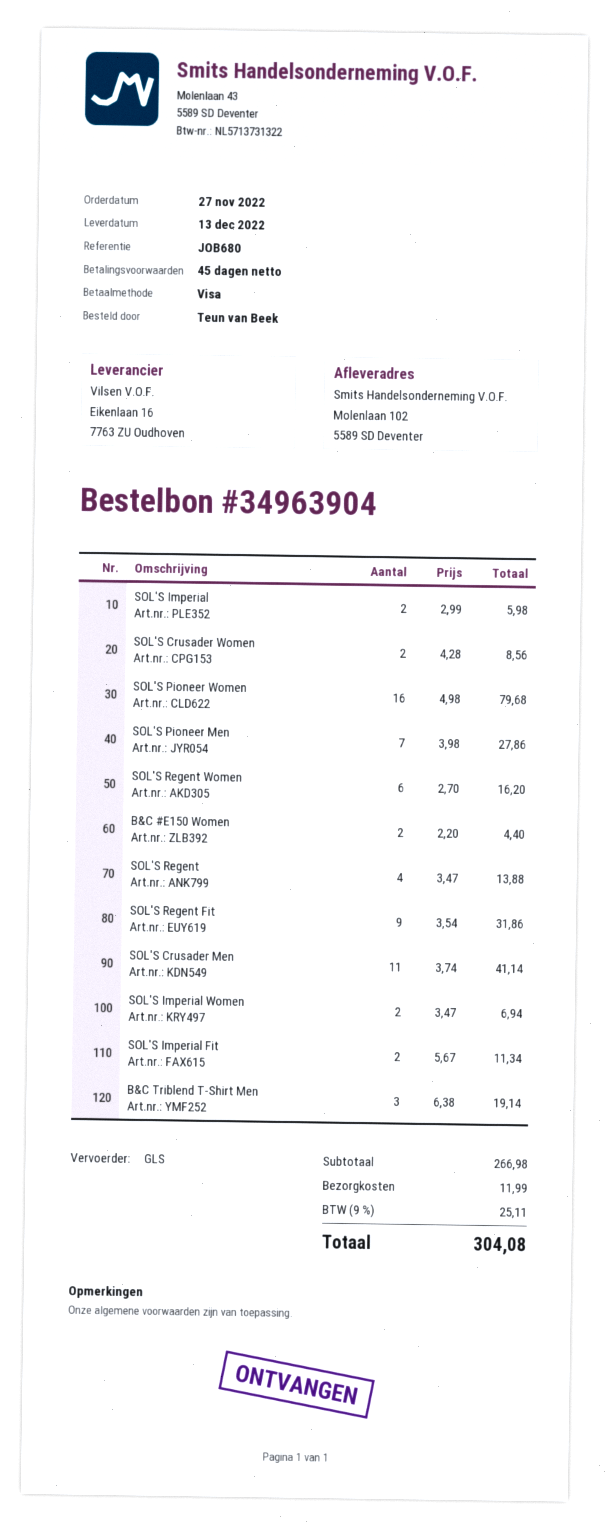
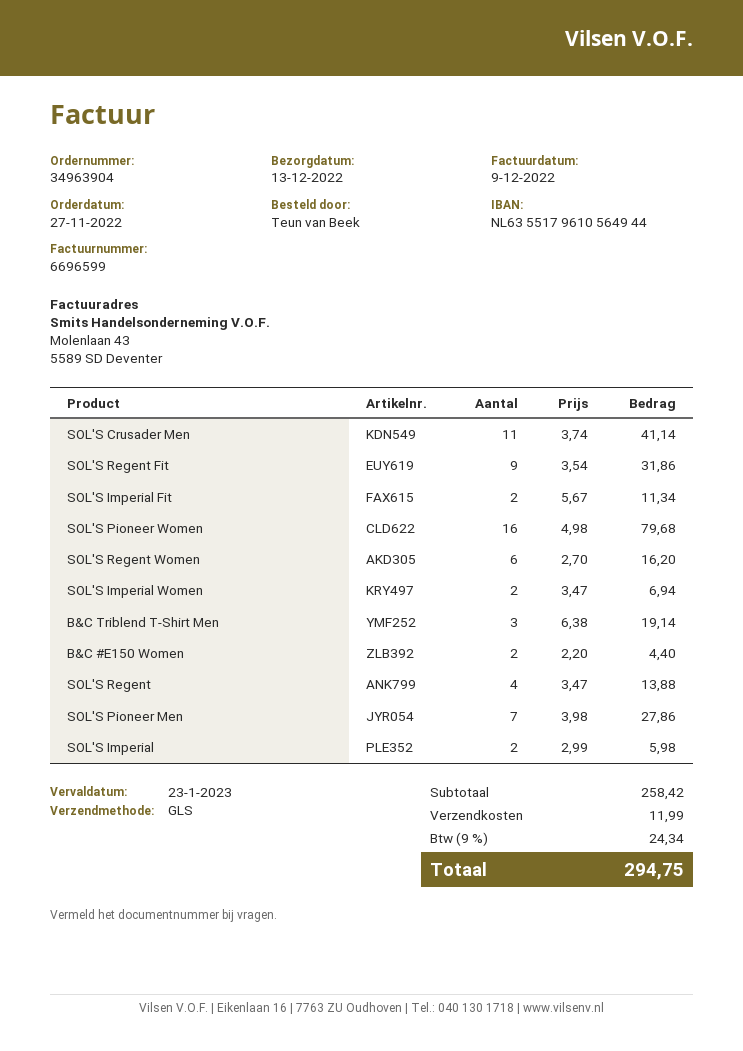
SOL'S Crusader Women: 2 x 4.28 = 8.56 -> none
subtotal: 266.98 -> 258.42
tax: 9% = 25.11 -> 9% = 24.34
total: 304.08 -> 294.75

